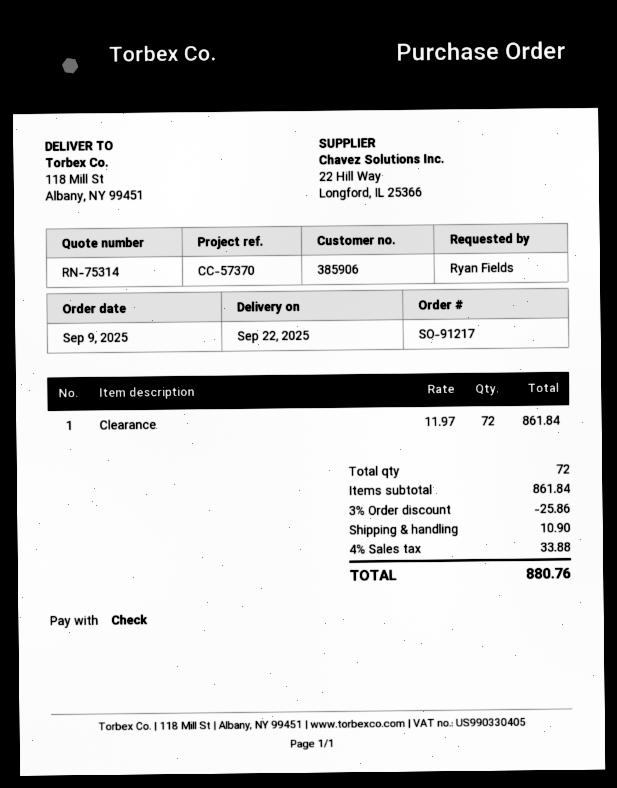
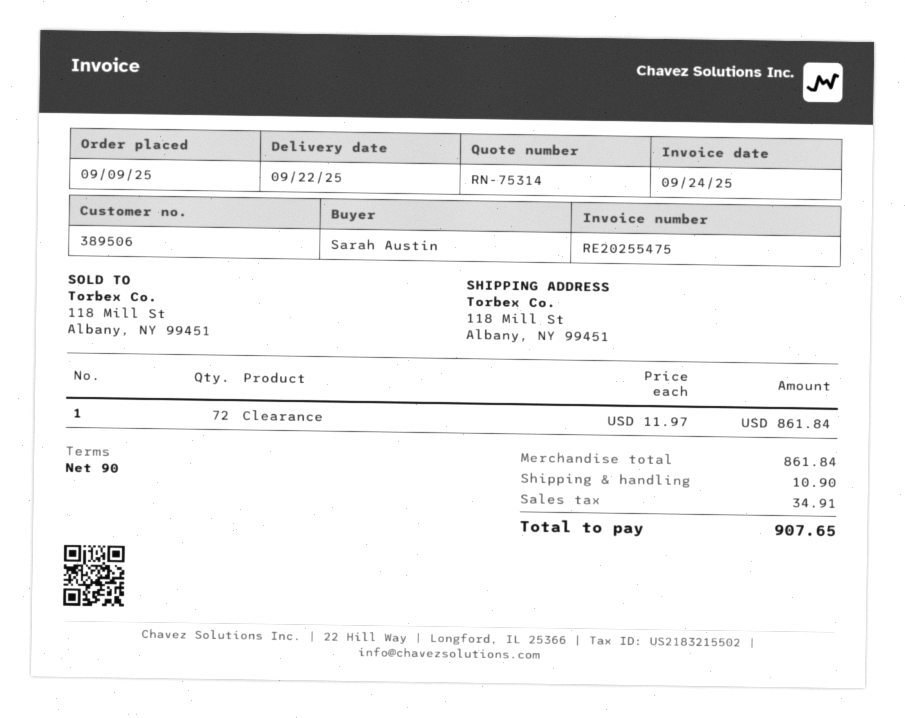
customer number: 385906 -> 389506
ordered by: Ryan Fields -> Sarah Austin
discount: 3% = 25.86 -> none
tax: 33.88 -> 34.91
total: 880.76 -> 907.65

